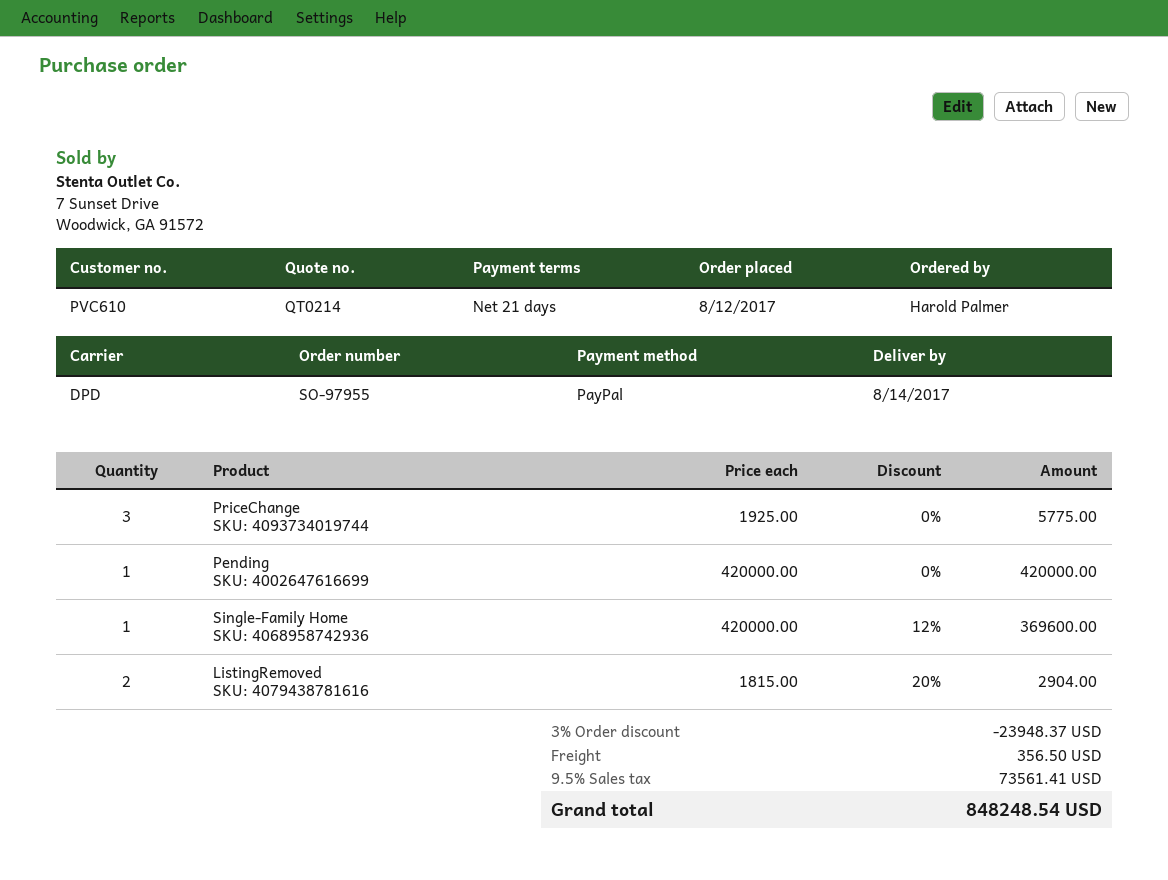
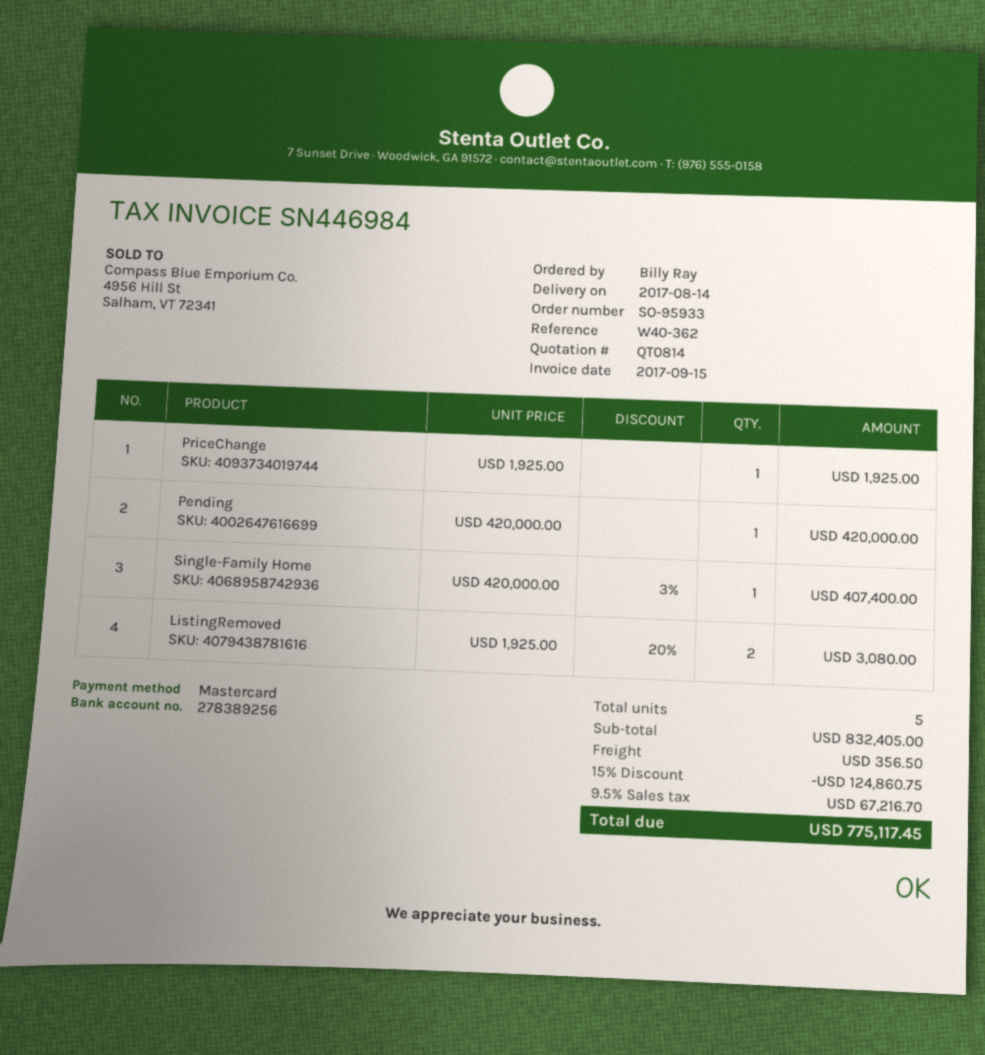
quote number: QT0214 -> QT0814
order number: SO-97955 -> SO-95933
ordered by: Harold Palmer -> Billy Ray
payment method: PayPal -> Mastercard
PriceChange: 3 x 1925.00 = 5775.00 -> 1 x 1925.00 = 1925.00
Single-Family Home: 1 x 420000.00 - 12% = 369600.00 -> 1 x 420000.00 - 3% = 407400.00
ListingRemoved: 2 x 1815.00 - 20% = 2904.00 -> 2 x 1925.00 - 20% = 3080.00
discount: 3% = 23948.37 -> 15% = 124860.75
tax: 9.5% = 73561.41 -> 9.5% = 67216.70
total: 848248.54 -> 775117.45

